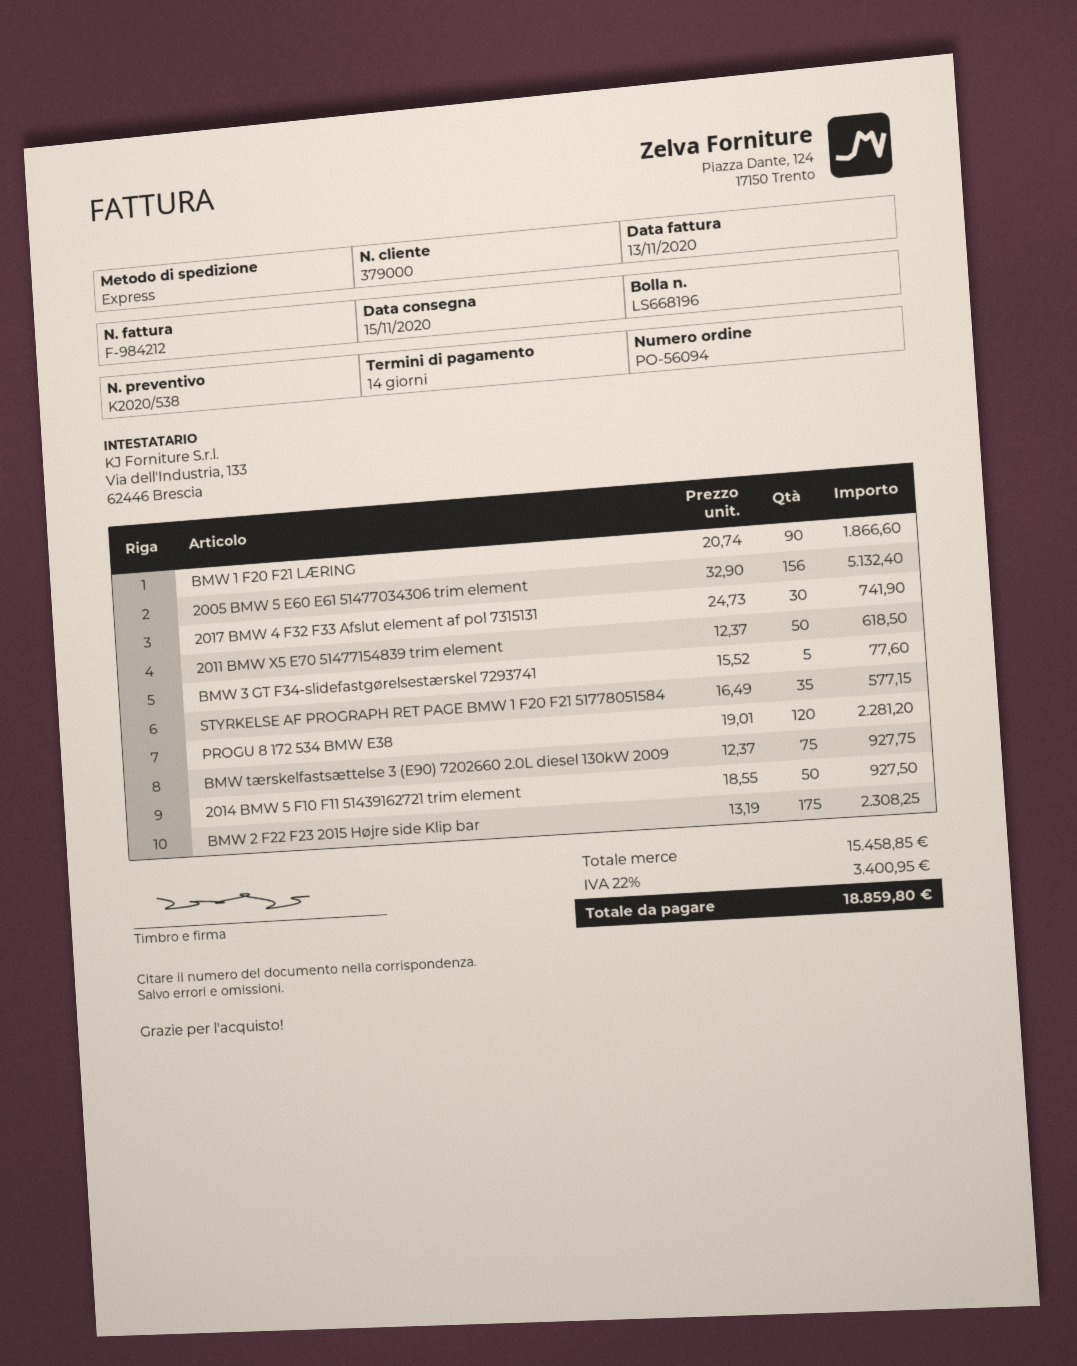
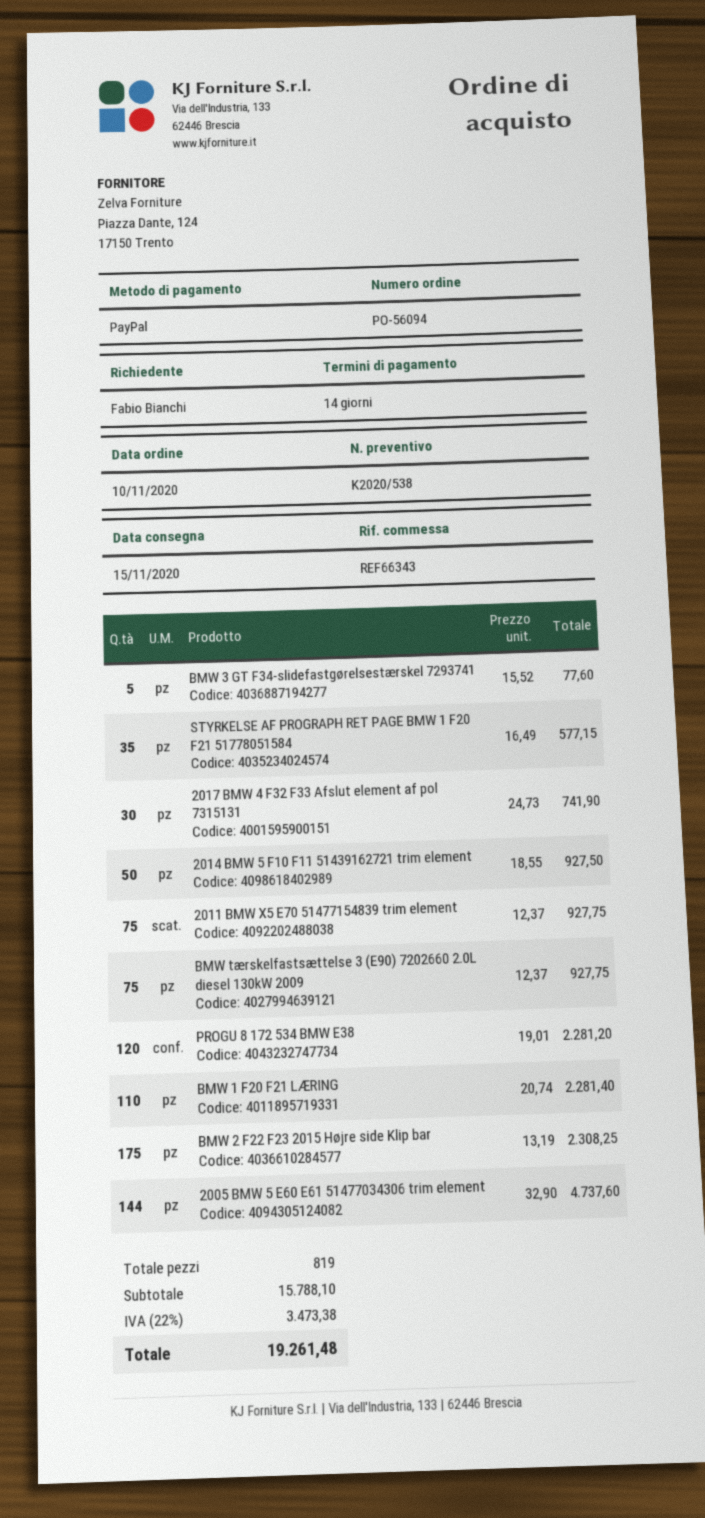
BMW 1 F20 F21 LÆRING: 90 x 20.74 = 1866.60 -> 110 x 20.74 = 2281.40
2005 BMW 5 E60 E61 51477034306 trim element: 156 x 32.90 = 5132.40 -> 144 x 32.90 = 4737.60
2011 BMW X5 E70 51477154839 trim element: 50 x 12.37 = 618.50 -> 75 x 12.37 = 927.75
subtotal: 15458.85 -> 15788.10
tax: 22% = 3400.95 -> 22% = 3473.38
total: 18859.80 -> 19261.48

